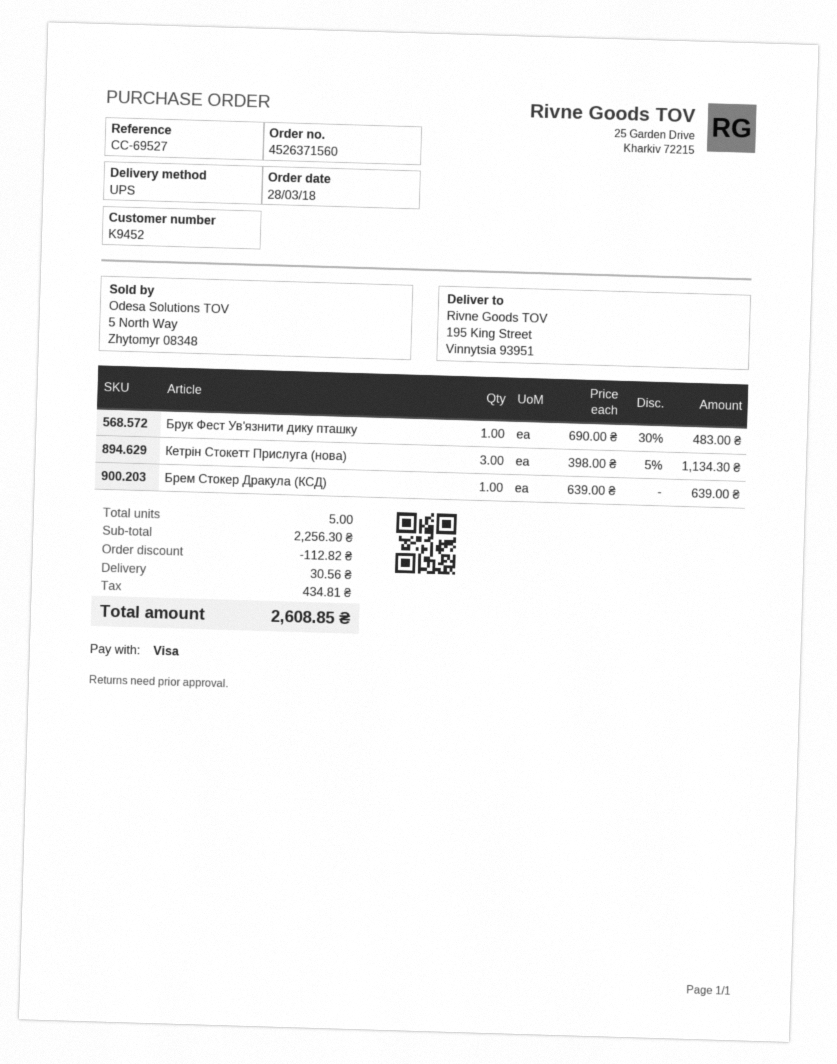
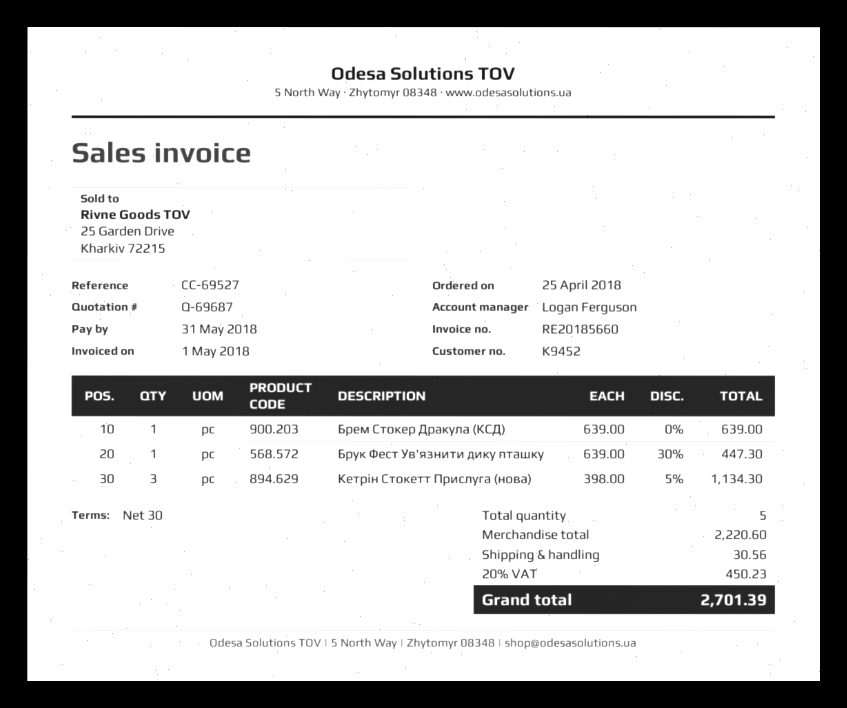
order date: 2018-03-28 -> 2018-04-25
Брук Фест Ув'язнити дику пташку: 1 x 690.00 - 30% = 483.00 -> 1 x 639.00 - 30% = 447.30
subtotal: 2256.30 -> 2220.60
discount: 112.82 -> none
tax: 434.81 -> 450.23
total: 2608.85 -> 2701.39

